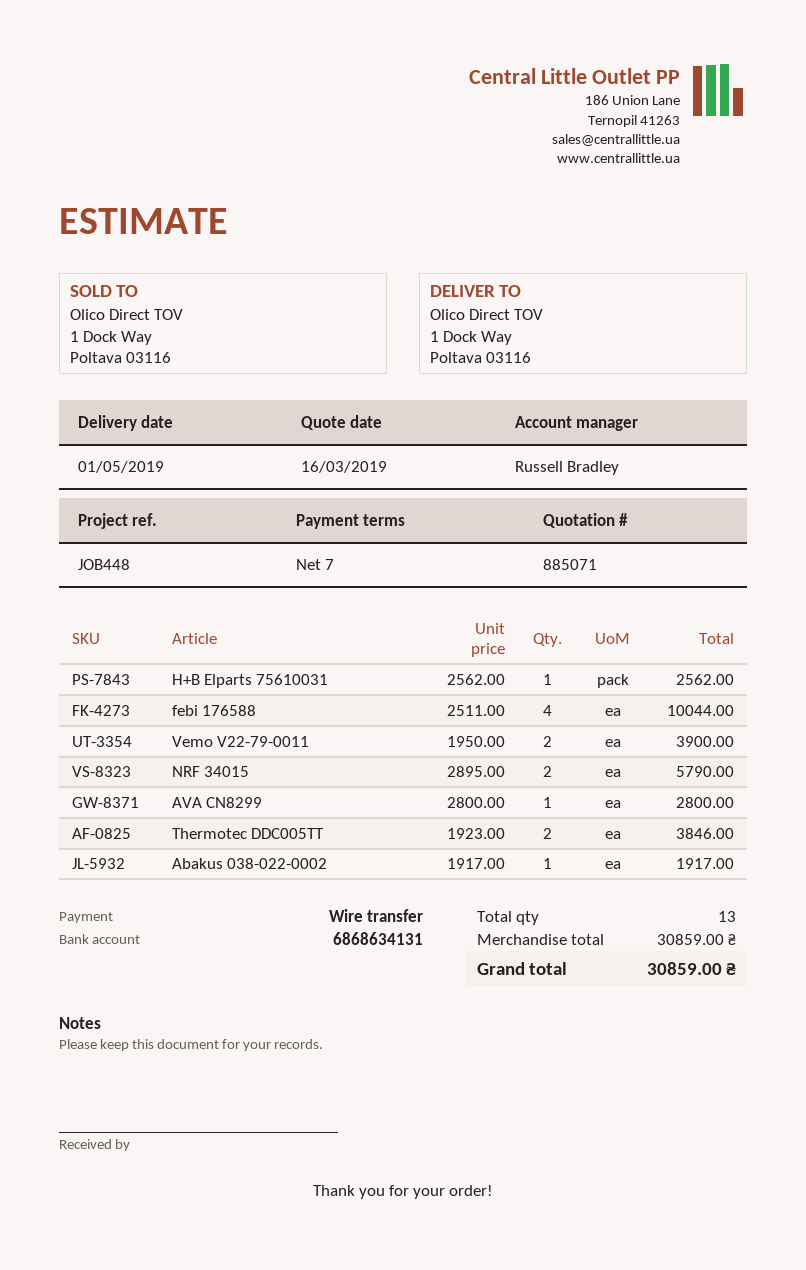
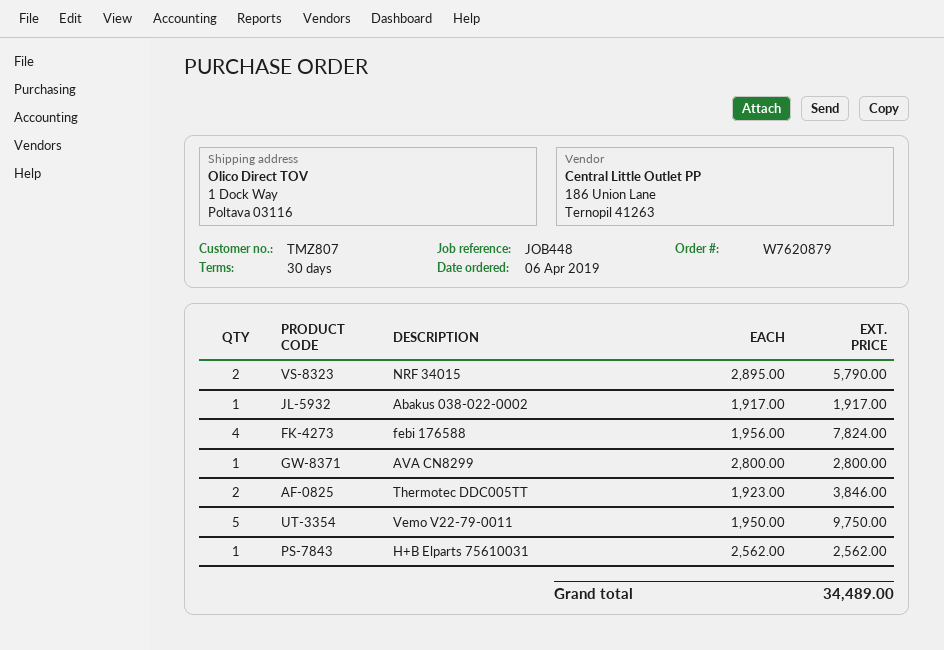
payment terms: 7 days -> 30 days
febi 176588: 4 x 2511.00 = 10044.00 -> 4 x 1956.00 = 7824.00
Vemo V22-79-0011: 2 x 1950.00 = 3900.00 -> 5 x 1950.00 = 9750.00
total: 30859.00 -> 34489.00

